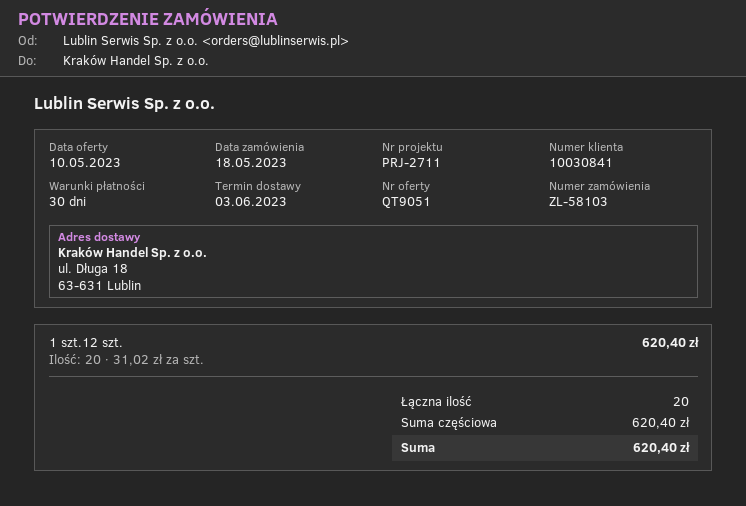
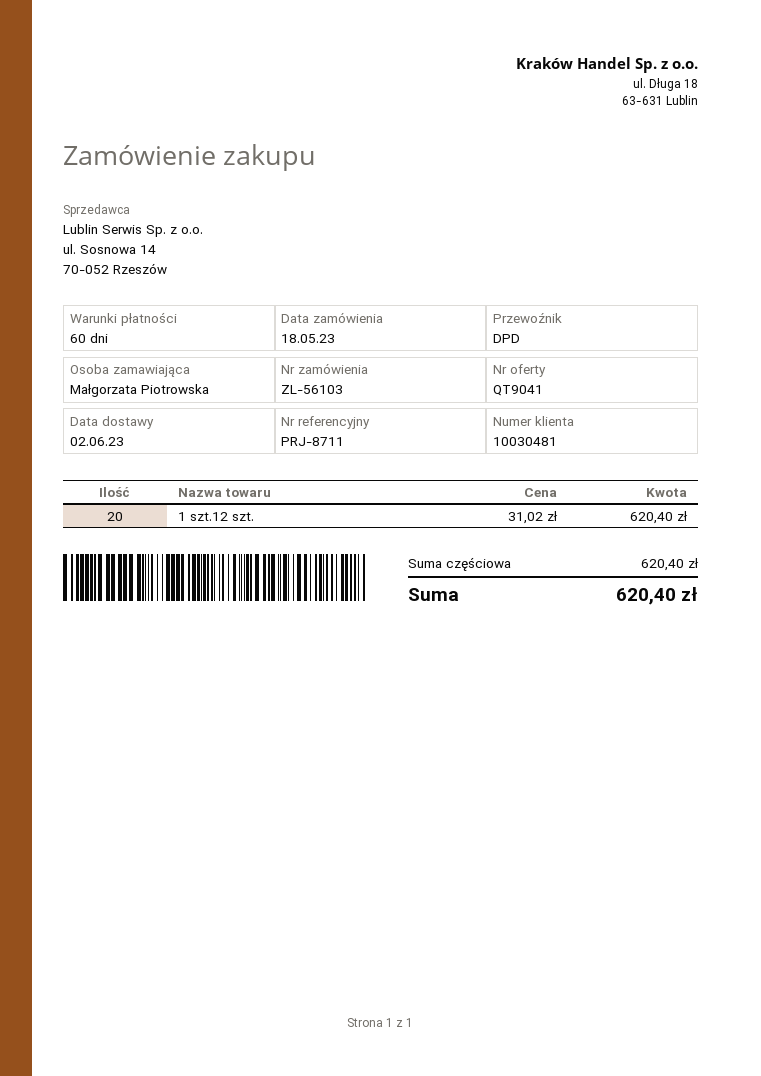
quote number: QT9051 -> QT9041
order number: ZL-58103 -> ZL-56103
delivery date: 2023-06-03 -> 2023-06-02
payment terms: 30 days -> 60 days
customer number: 10030841 -> 10030481
reference: PRJ-2711 -> PRJ-8711

